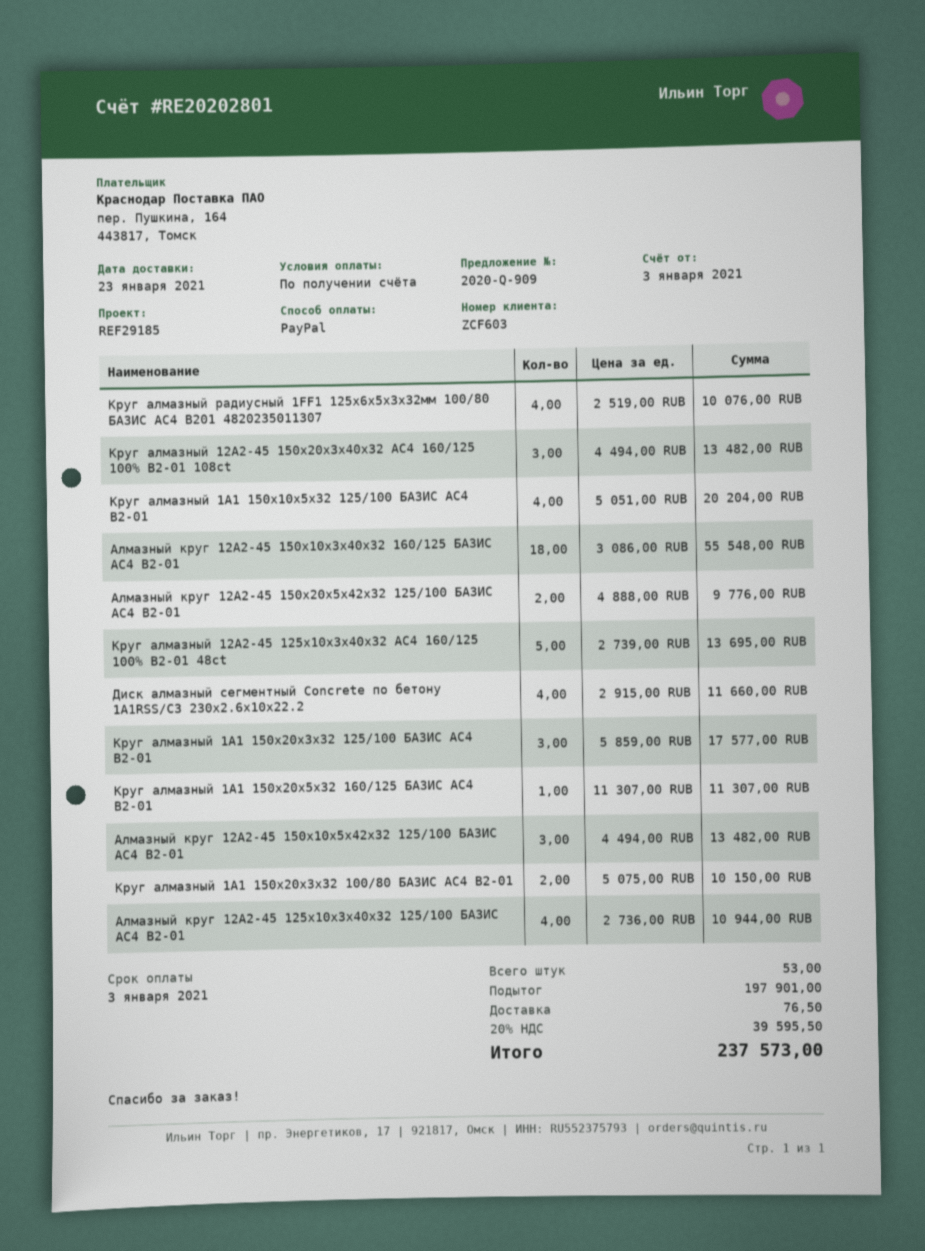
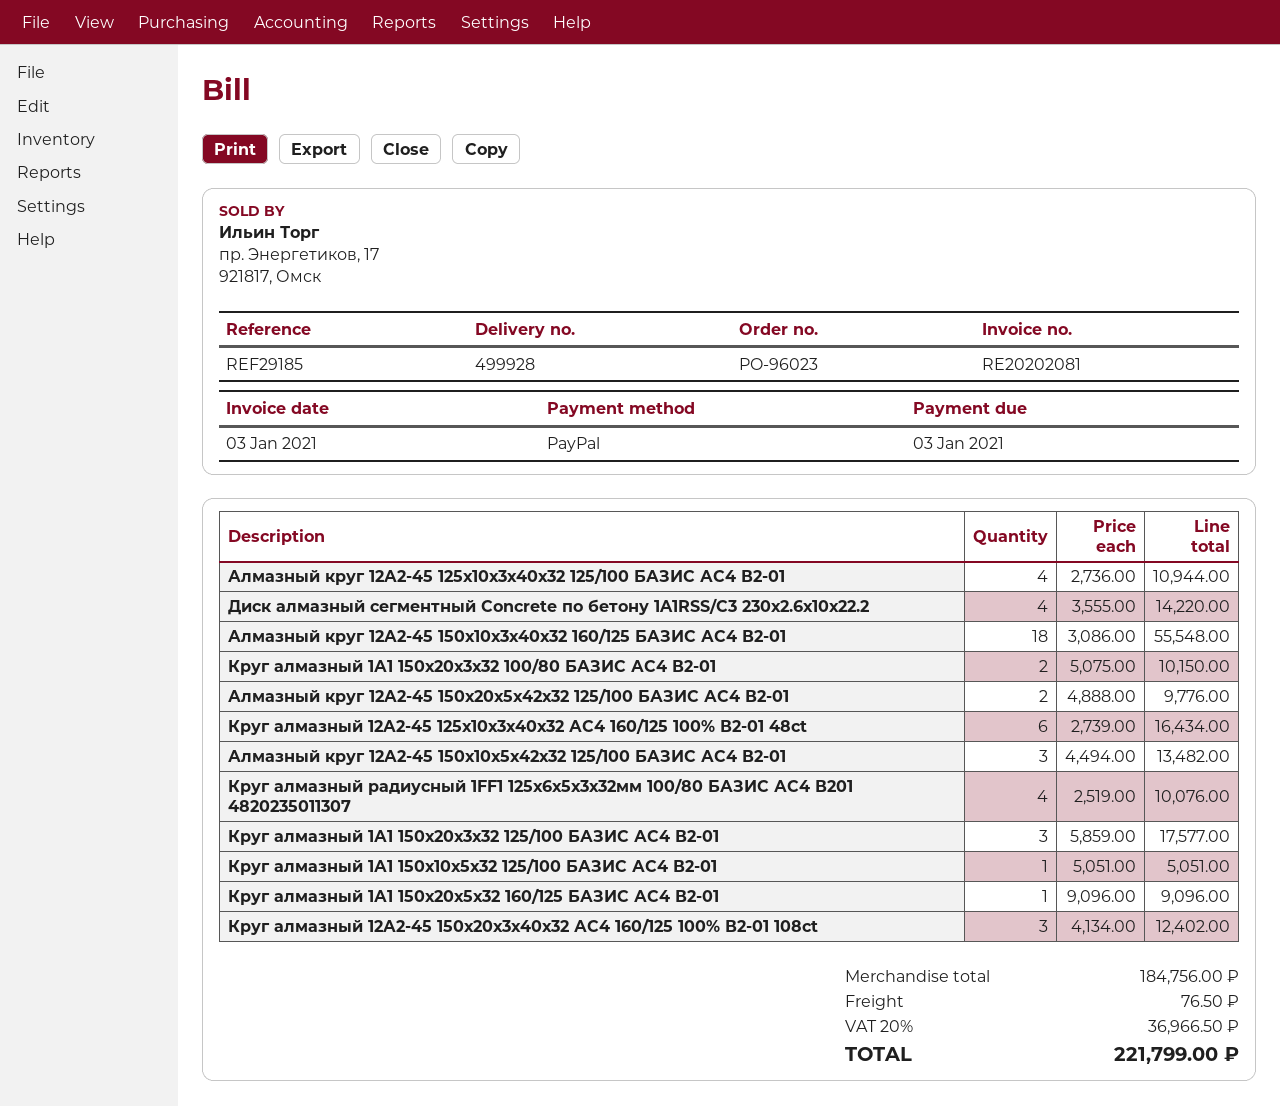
invoice number: RE20202801 -> RE20202081
Круг алмазный 12А2-45 150х20х3х40х32 АС4 160/125 100% В2-01 108ct: 3 x 4494.00 = 13482.00 -> 3 x 4134.00 = 12402.00
Круг алмазный 1А1 150х10х5х32 125/100 БАЗИС АС4 В2-01: 4 x 5051.00 = 20204.00 -> 1 x 5051.00 = 5051.00
Круг алмазный 12А2-45 125х10х3х40х32 АС4 160/125 100% В2-01 48ct: 5 x 2739.00 = 13695.00 -> 6 x 2739.00 = 16434.00
Диск алмазный сегментный Concrete по бетону 1A1RSS/C3 230х2.6х10х22.2: 4 x 2915.00 = 11660.00 -> 4 x 3555.00 = 14220.00
Круг алмазный 1А1 150х20х5х32 160/125 БАЗИС АС4 В2-01: 1 x 11307.00 = 11307.00 -> 1 x 9096.00 = 9096.00
subtotal: 197901.00 -> 184756.00
tax: 20% = 39595.50 -> 20% = 36966.50
total: 237573.00 -> 221799.00

